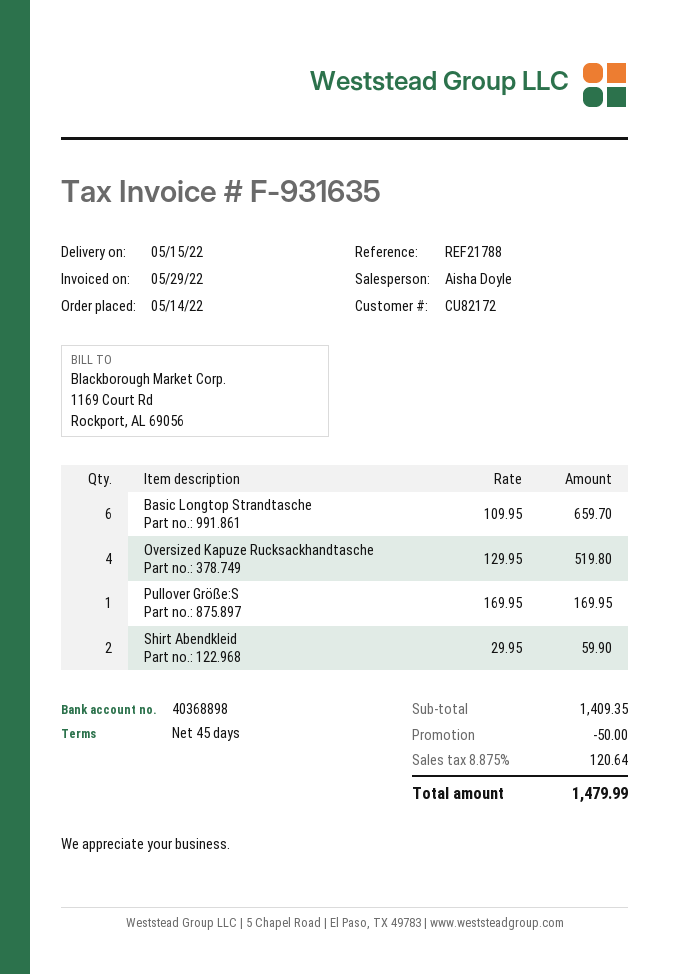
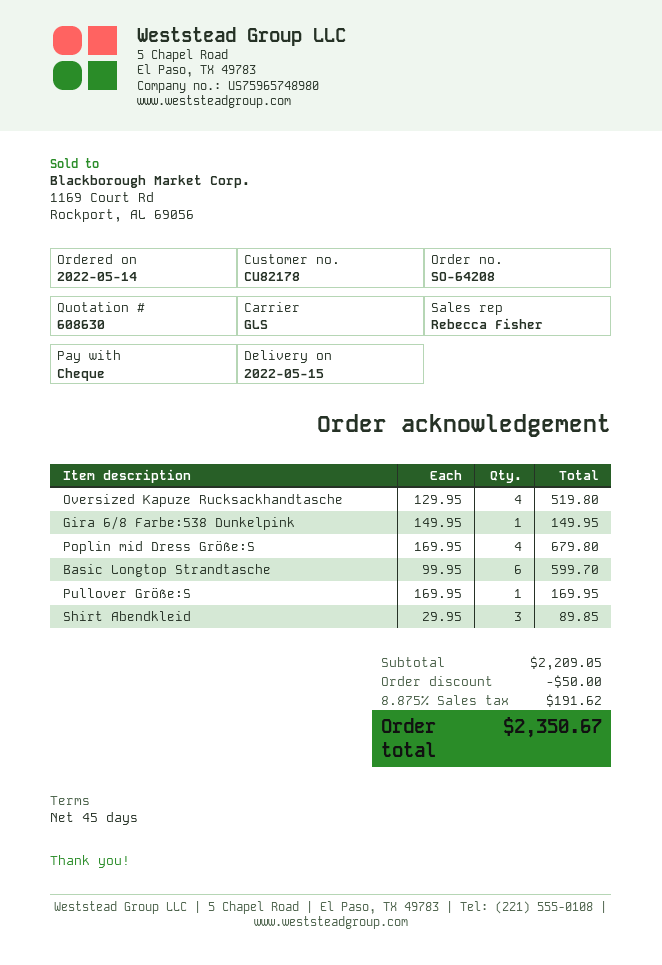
customer number: CU82172 -> CU82178
sales rep: Aisha Doyle -> Rebecca Fisher
Basic Longtop Strandtasche: 6 x 109.95 = 659.70 -> 6 x 99.95 = 599.70
Shirt Abendkleid: 2 x 29.95 = 59.90 -> 3 x 29.95 = 89.85
Gira 6/8 Farbe:538 Dunkelpink: none -> 1 x 149.95 = 149.95
Poplin mid Dress Größe:S: none -> 4 x 169.95 = 679.80
subtotal: 1409.35 -> 2209.05
tax: 8.875% = 120.64 -> 8.875% = 191.62
total: 1479.99 -> 2350.67

